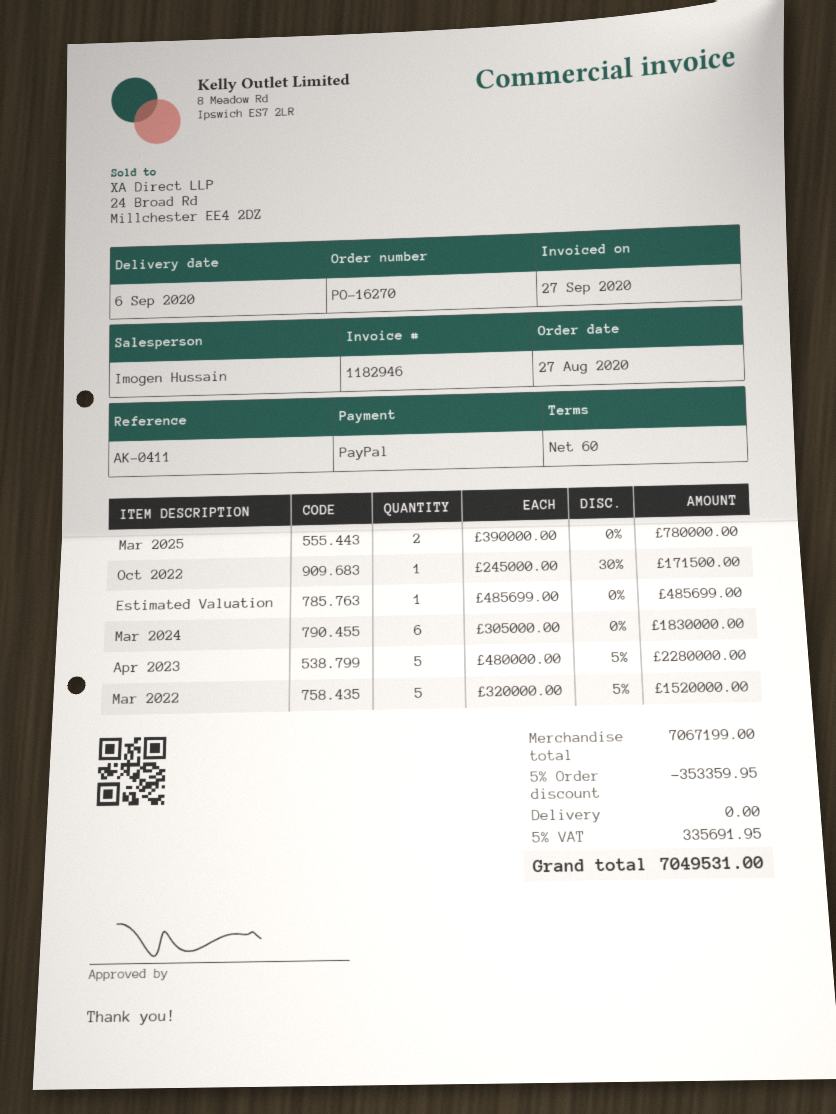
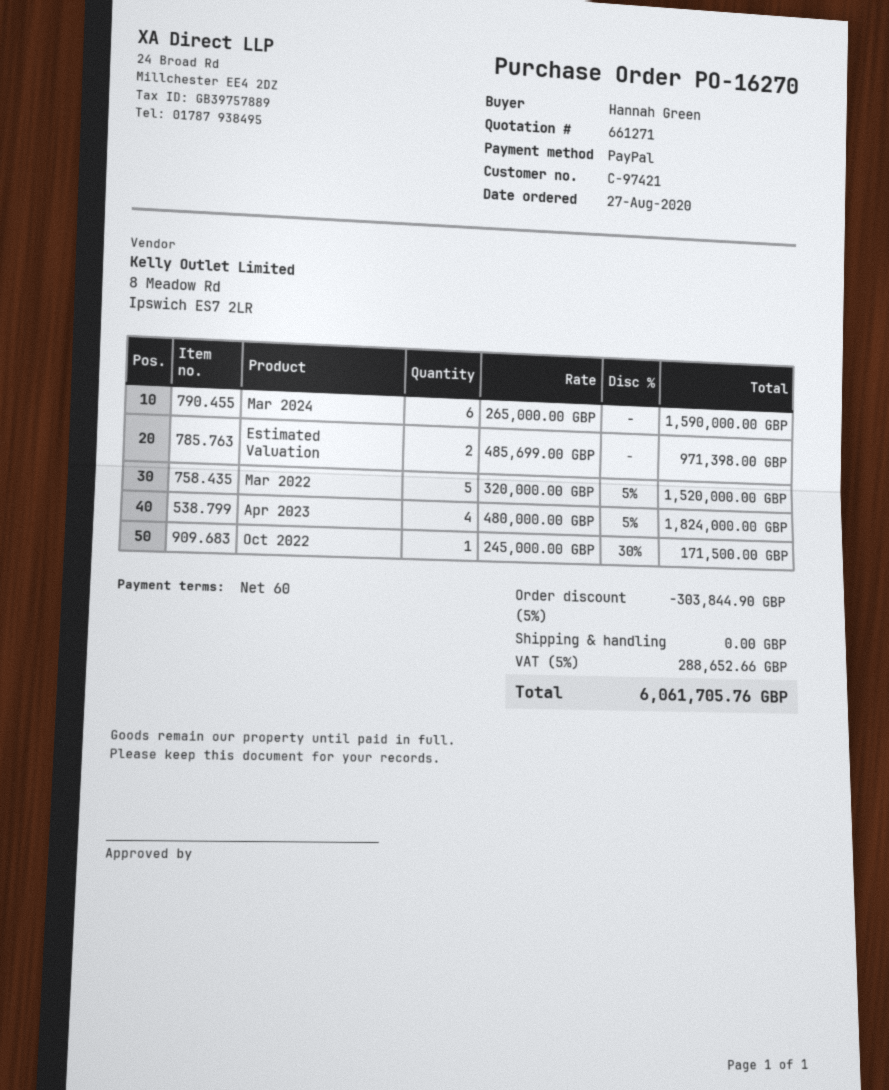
Mar 2025: 2 x 390000.00 = 780000.00 -> none
Estimated Valuation: 1 x 485699.00 = 485699.00 -> 2 x 485699.00 = 971398.00
Mar 2024: 6 x 305000.00 = 1830000.00 -> 6 x 265000.00 = 1590000.00
Apr 2023: 5 x 480000.00 - 5% = 2280000.00 -> 4 x 480000.00 - 5% = 1824000.00
discount: 5% = 353359.95 -> 5% = 303844.90
tax: 5% = 335691.95 -> 5% = 288652.66
total: 7049531.00 -> 6061705.76

